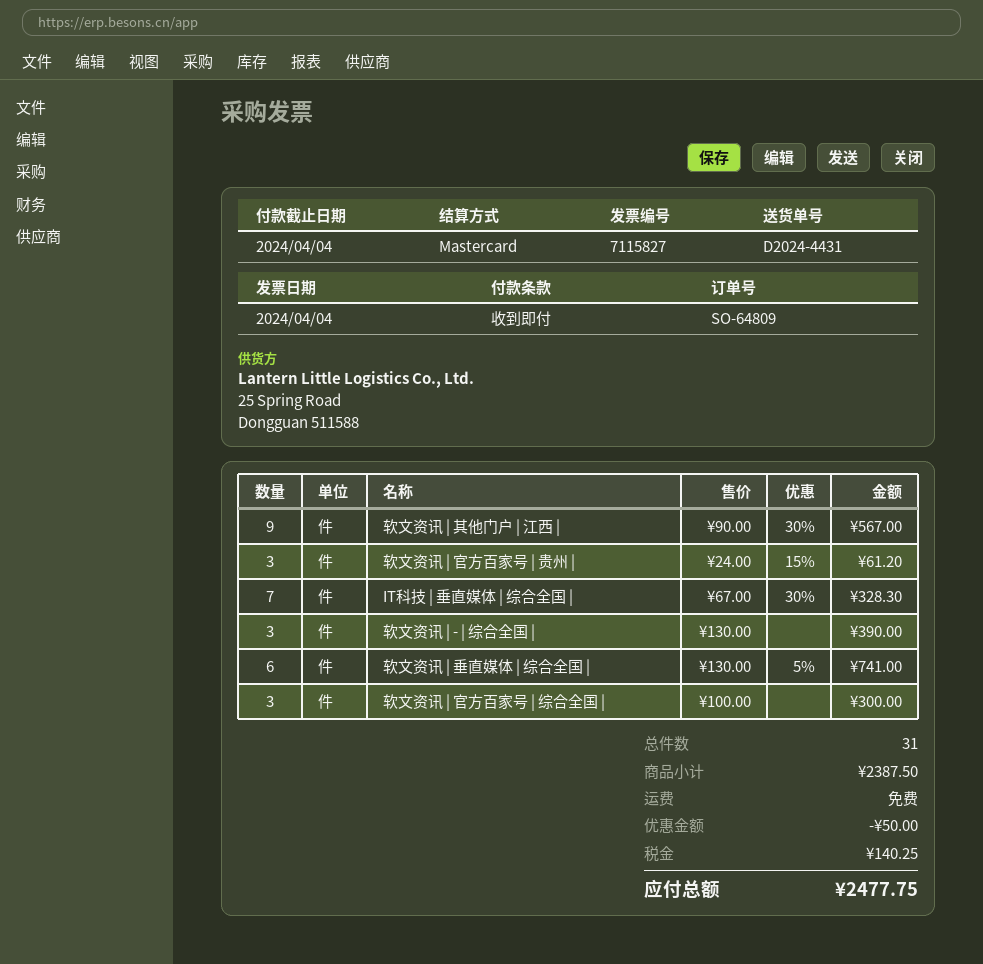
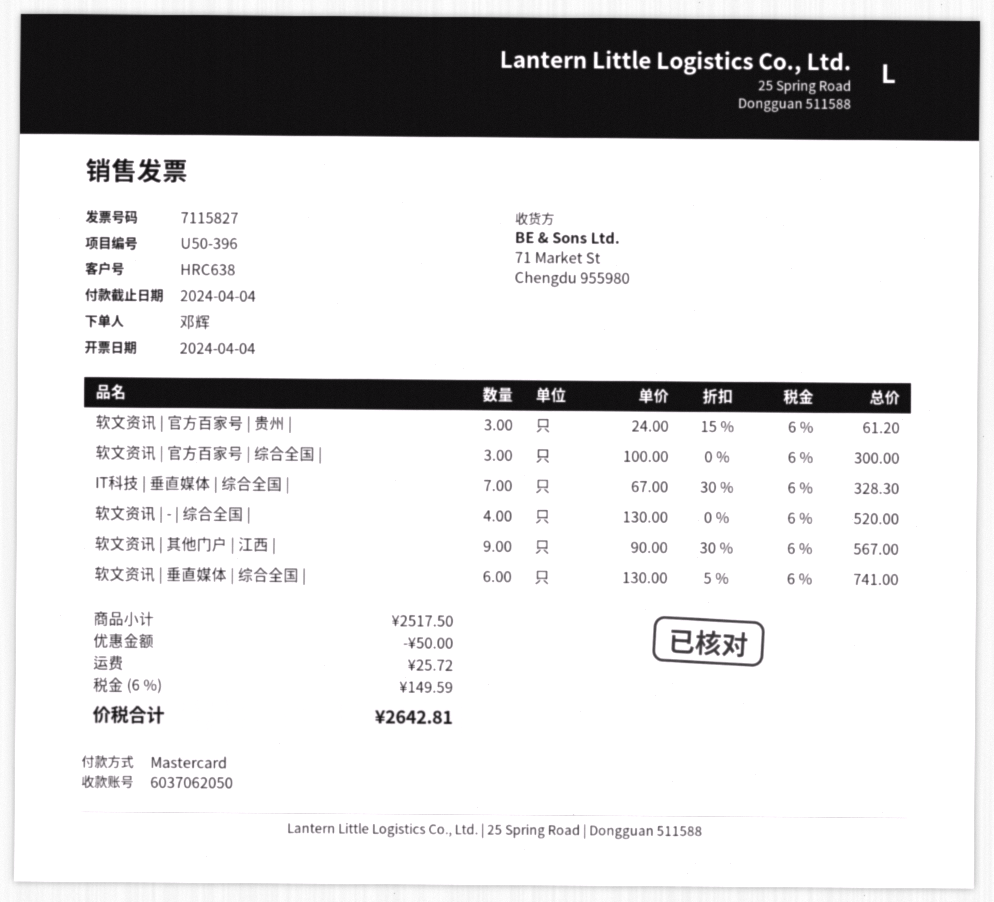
软文资讯 | - | 综合全国 |: 3 x 130.00 = 390.00 -> 4 x 130.00 = 520.00
subtotal: 2387.50 -> 2517.50
shipping: 0.00 -> 25.72
tax: 140.25 -> 149.59
total: 2477.75 -> 2642.81

